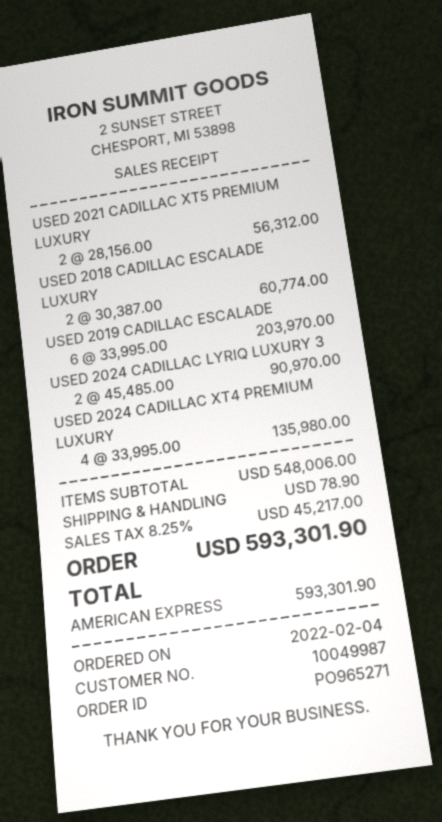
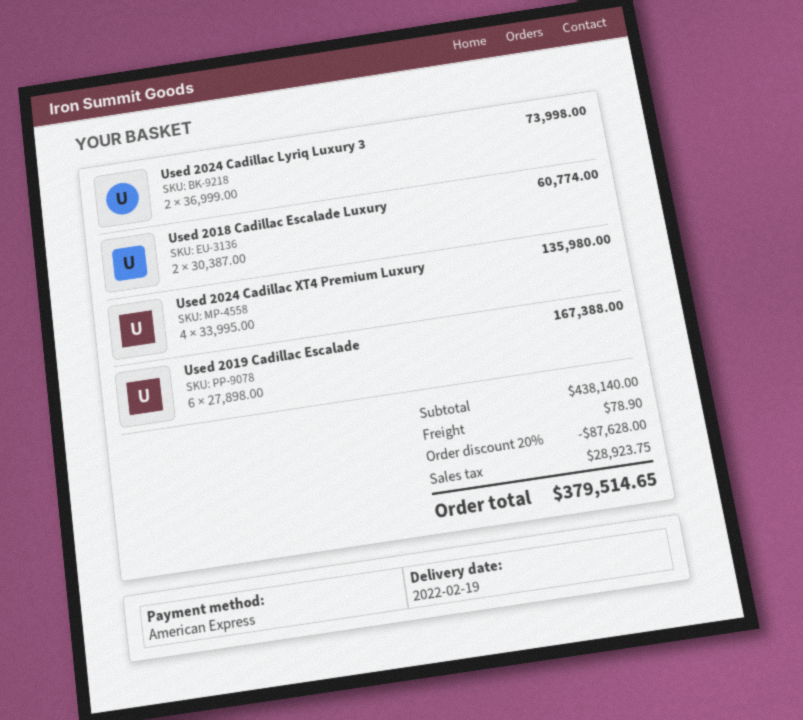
USED 2021 CADILLAC XT5 PREMIUM LUXURY: 2 x 28156.00 = 56312.00 -> none
USED 2019 CADILLAC ESCALADE: 6 x 33995.00 = 203970.00 -> 6 x 27898.00 = 167388.00
USED 2024 CADILLAC LYRIQ LUXURY 3: 2 x 45485.00 = 90970.00 -> 2 x 36999.00 = 73998.00
subtotal: 548006.00 -> 438140.00
discount: none -> 20% = 87628.00
tax: 45217.00 -> 28923.75
total: 593301.90 -> 379514.65

